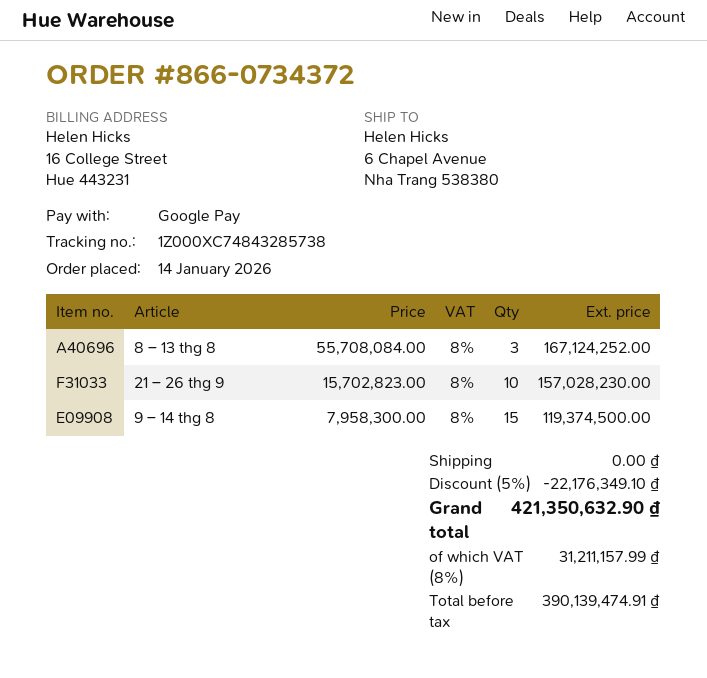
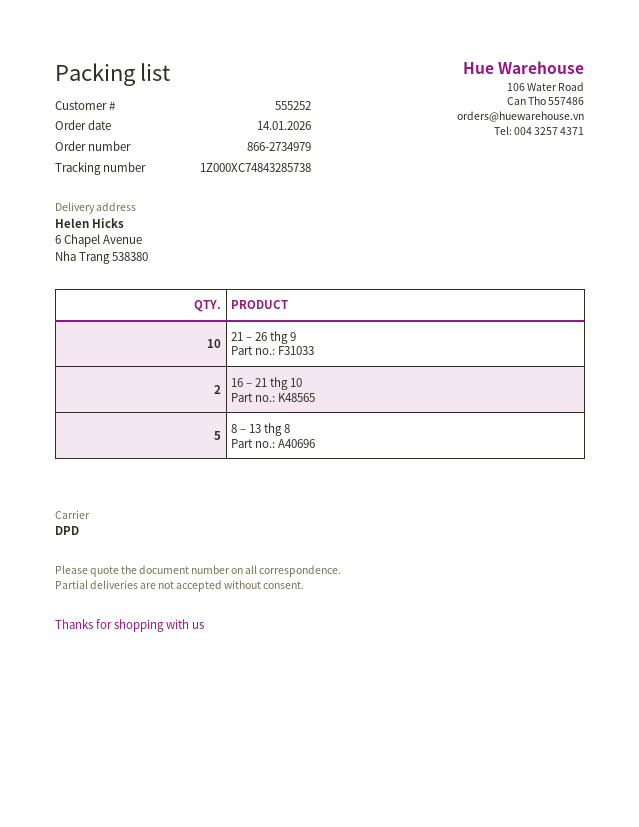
order number: 866-0734372 -> 866-2734979
8 – 13 thg 8: 3 -> 5
9 – 14 thg 8: 15 -> none
16 – 21 thg 10: none -> 2

